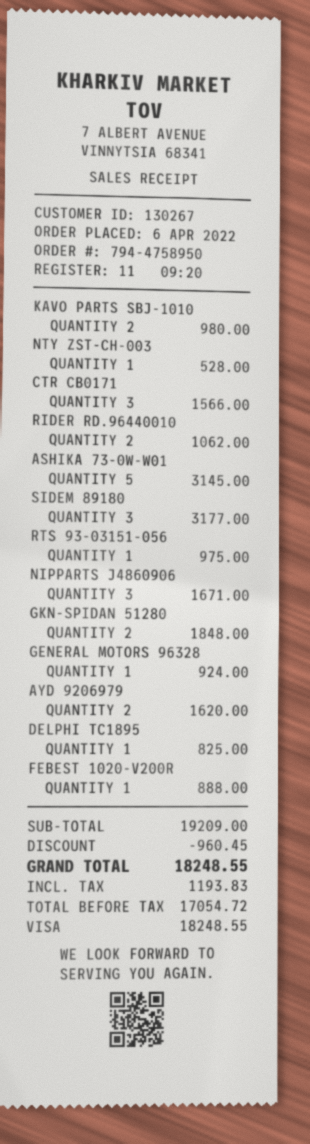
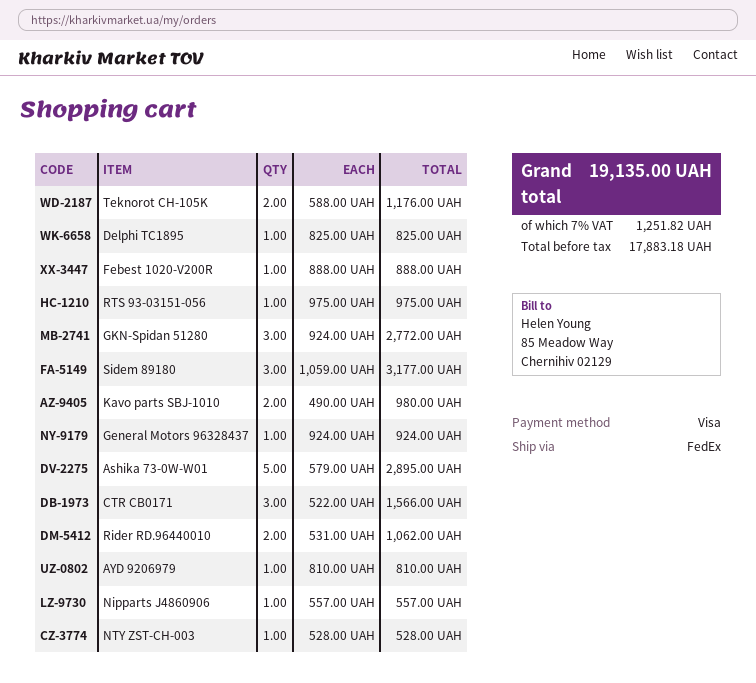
ASHIKA 73-0W-W01: 5 for 3145.00 -> 5 for 2895.00
NIPPARTS J4860906: 3 for 1671.00 -> 1 for 557.00
GKN-SPIDAN 51280: 2 for 1848.00 -> 3 for 2772.00
AYD 9206979: 2 for 1620.00 -> 1 for 810.00
Teknorot CH-105K: none -> 2 for 1176.00
discount: 960.45 -> none
net: 17054.72 -> 17883.18
tax: 1193.83 -> 1251.82
total: 18248.55 -> 19135.00

